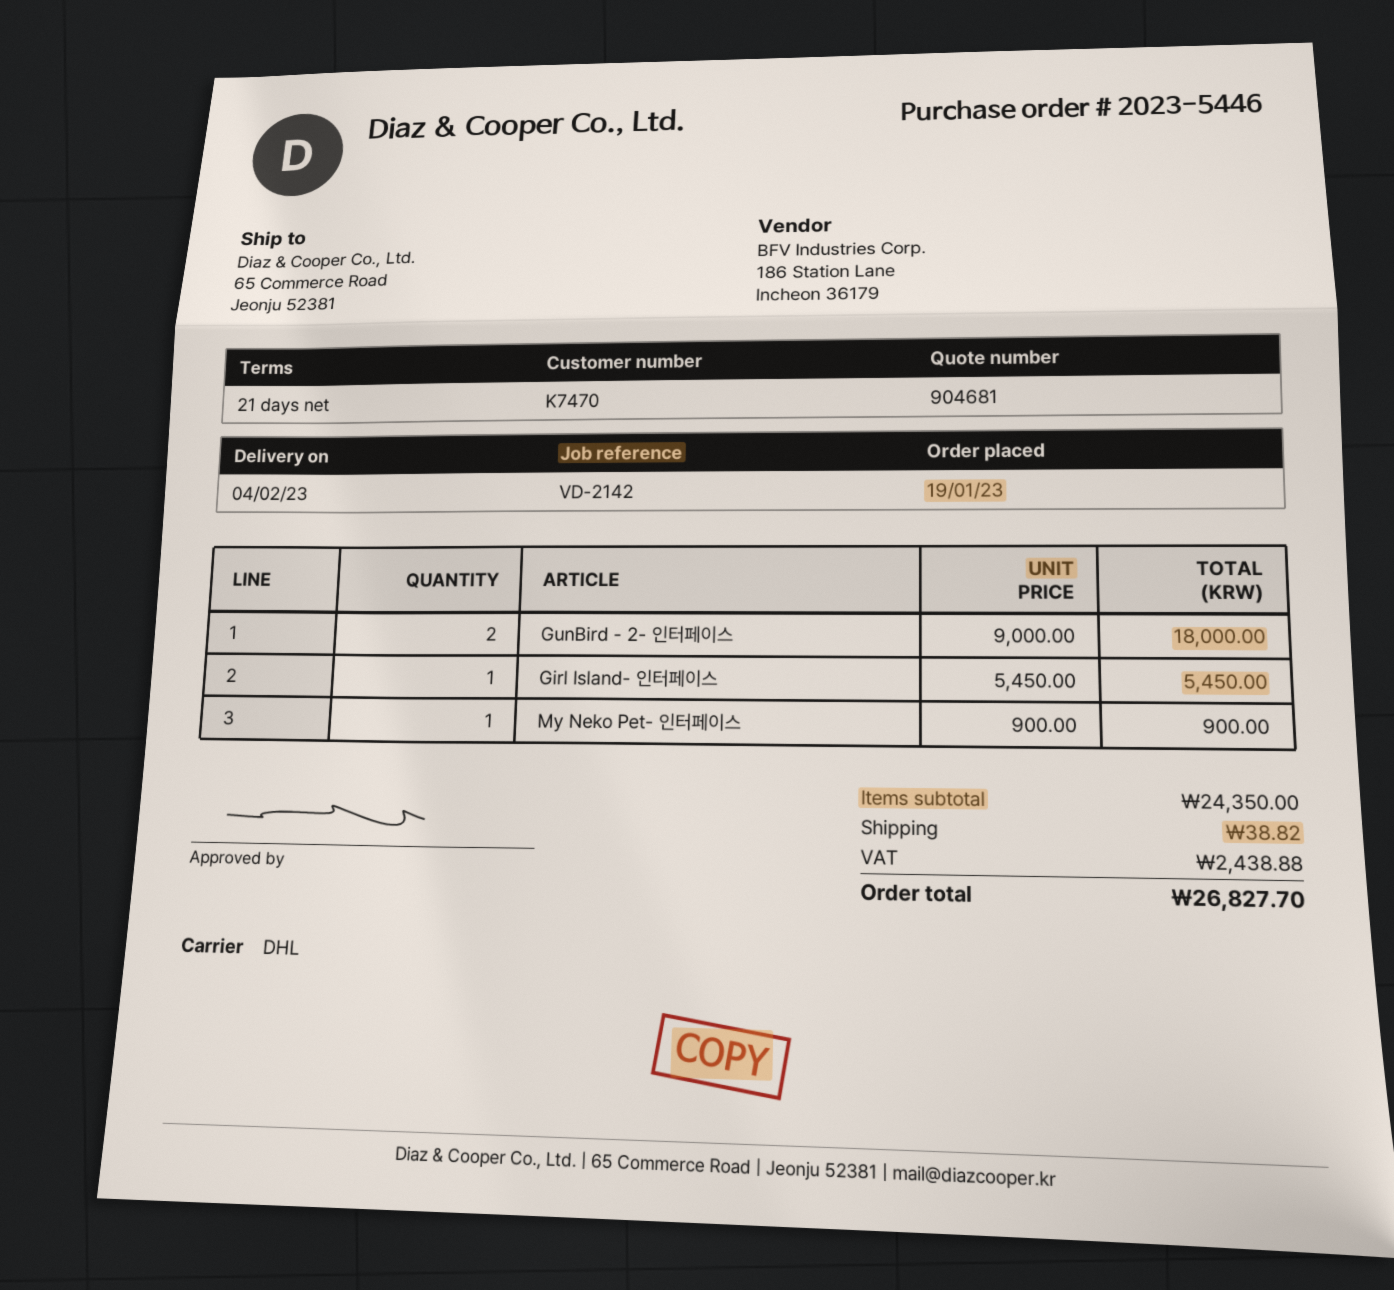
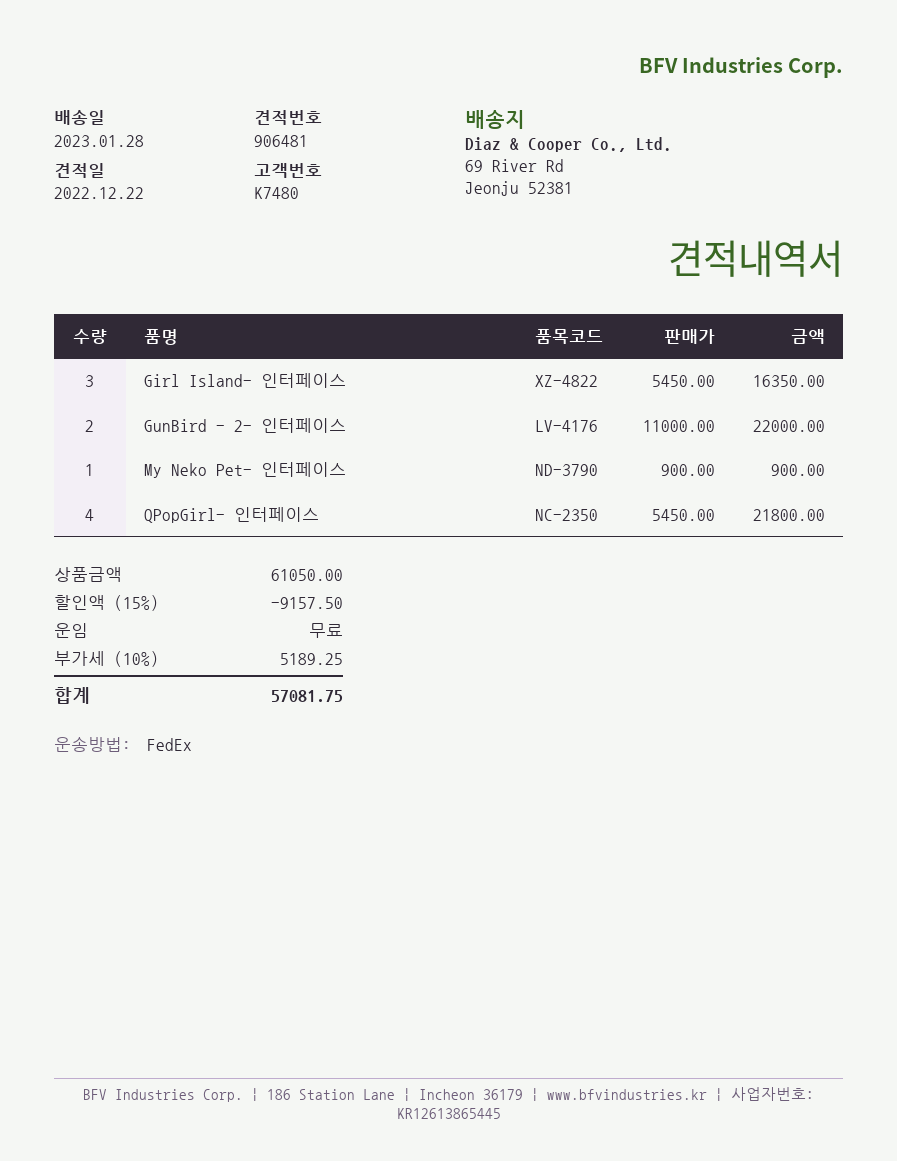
quote number: 904681 -> 906481
delivery date: 2023-02-04 -> 2023-01-28
customer number: K7470 -> K7480
shipping method: DHL -> FedEx
ship to: 65 Commerce Road, Jeonju 52381 -> 69 River Rd, Jeonju 52381
GunBird - 2- 인터페이스: 2 x 9000.00 = 18000.00 -> 2 x 11000.00 = 22000.00
Girl Island- 인터페이스: 1 x 5450.00 = 5450.00 -> 3 x 5450.00 = 16350.00
QPopGirl- 인터페이스: none -> 4 x 5450.00 = 21800.00
subtotal: 24350.00 -> 61050.00
discount: none -> 15% = 9157.50
shipping: 38.82 -> 0.00
tax: 2438.88 -> 5189.25
total: 26827.70 -> 57081.75

